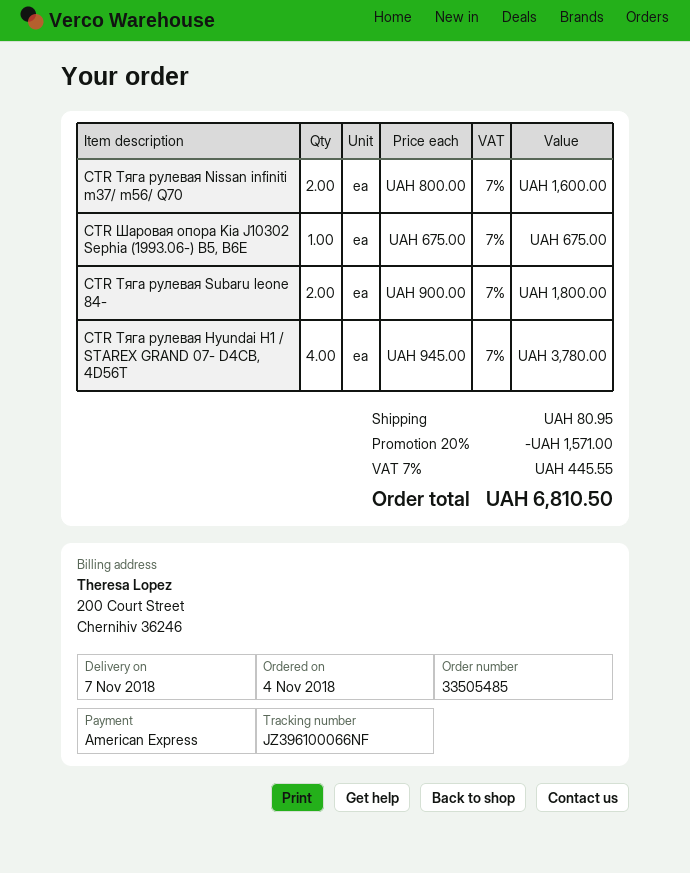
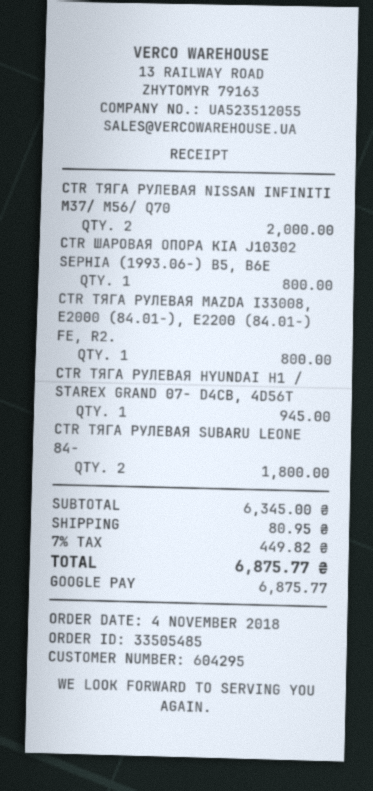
payment method: American Express -> Google Pay
CTR Тяга рулевая Nissan infiniti m37/ m56/ Q70: 2 for 1600.00 -> 2 for 2000.00
CTR Шаровая опора Kia J10302 Sephia (1993.06-) B5, B6E: 1 for 675.00 -> 1 for 800.00
CTR Тяга рулевая Hyundai H1 / STAREX GRAND 07- D4CB, 4D56T: 4 for 3780.00 -> 1 for 945.00
CTR ТЯГА РУЛЕВАЯ MAZDA I33008, E2000 (84.01-), E2200 (84.01-) FE, R2.: none -> 1 for 800.00
discount: 20% = 1571.00 -> none
tax: 7% = 445.55 -> 7% = 449.82
total: 6810.50 -> 6875.77

